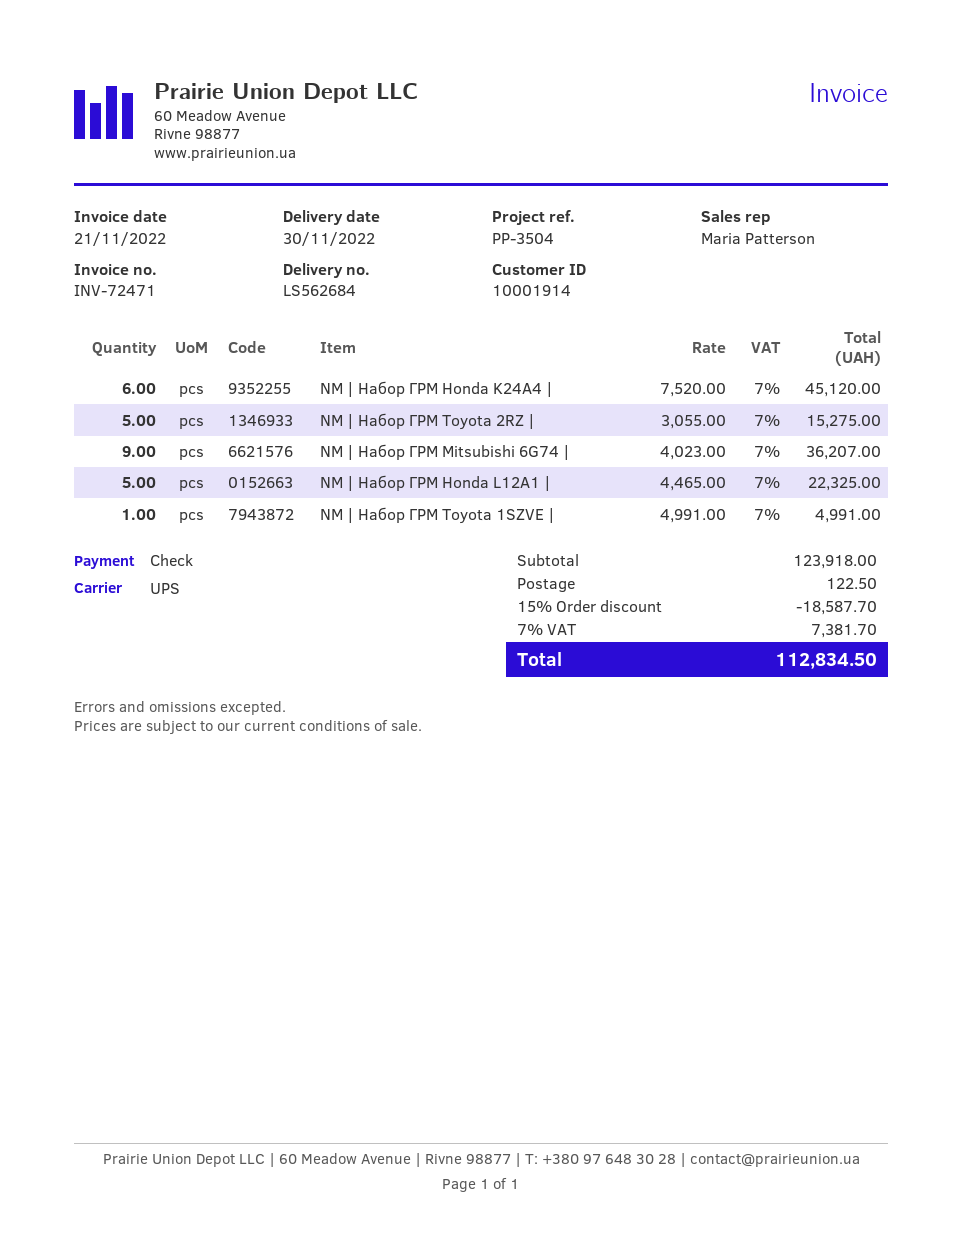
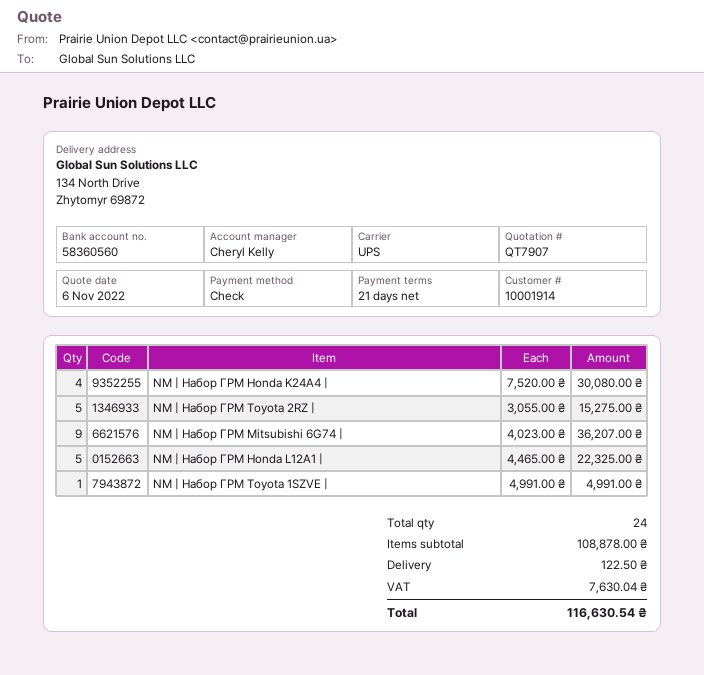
sales rep: Maria Patterson -> Cheryl Kelly
NM | Набор ГРМ Honda K24A4 |: 6 x 7520.00 = 45120.00 -> 4 x 7520.00 = 30080.00
subtotal: 123918.00 -> 108878.00
discount: 15% = 18587.70 -> none
tax: 7381.70 -> 7630.04
total: 112834.50 -> 116630.54

